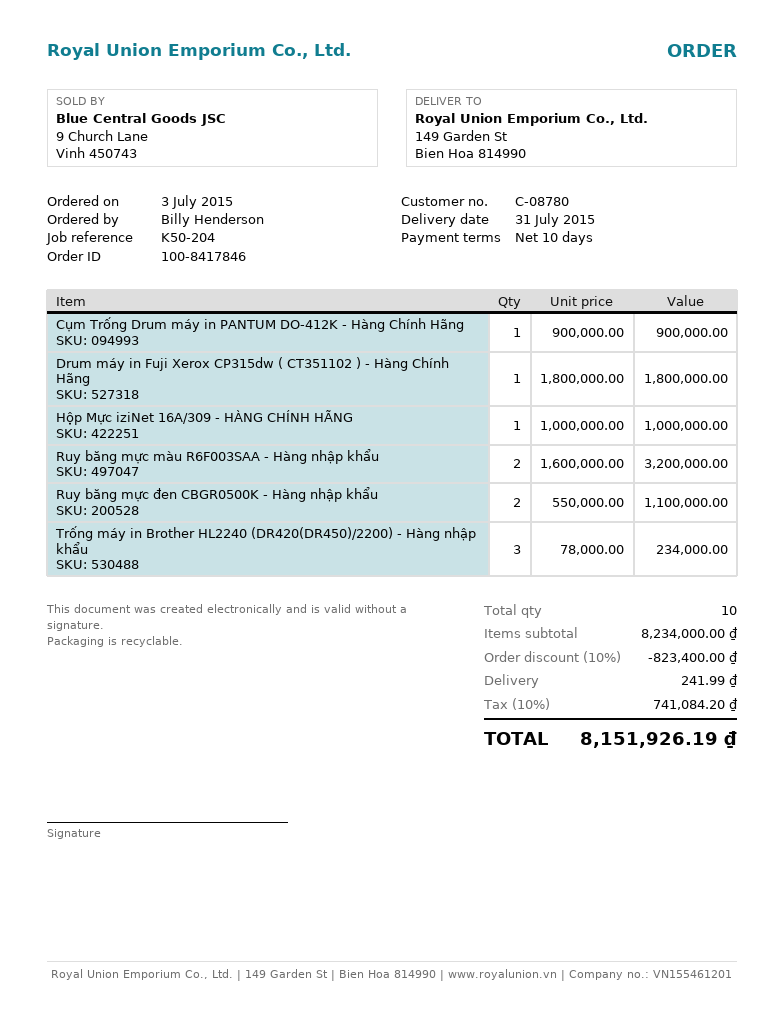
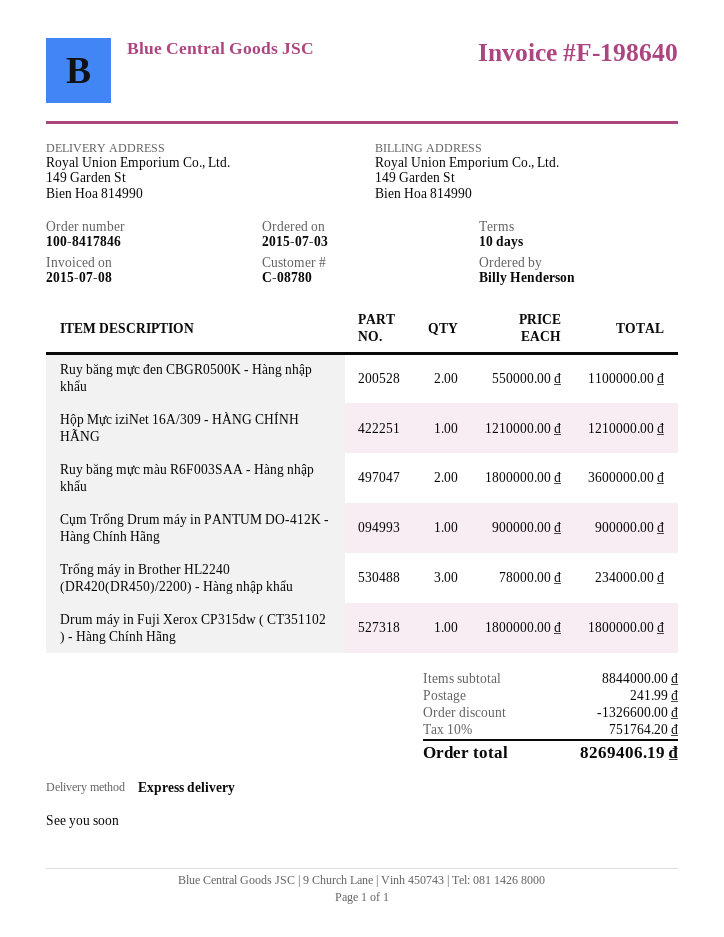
Hộp Mực iziNet 16A/309 - HÀNG CHÍNH HÃNG: 1 x 1000000.00 = 1000000.00 -> 1 x 1210000.00 = 1210000.00
Ruy băng mực màu R6F003SAA - Hàng nhập khẩu: 2 x 1600000.00 = 3200000.00 -> 2 x 1800000.00 = 3600000.00
subtotal: 8234000.00 -> 8844000.00
discount: 823400.00 -> 1326600.00
tax: 10% = 741084.20 -> 10% = 751764.20
total: 8151926.19 -> 8269406.19

